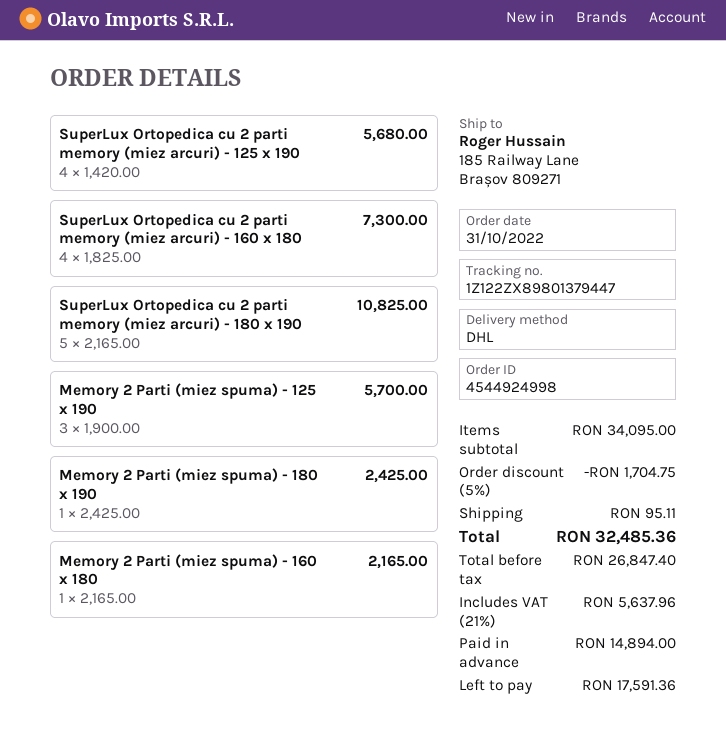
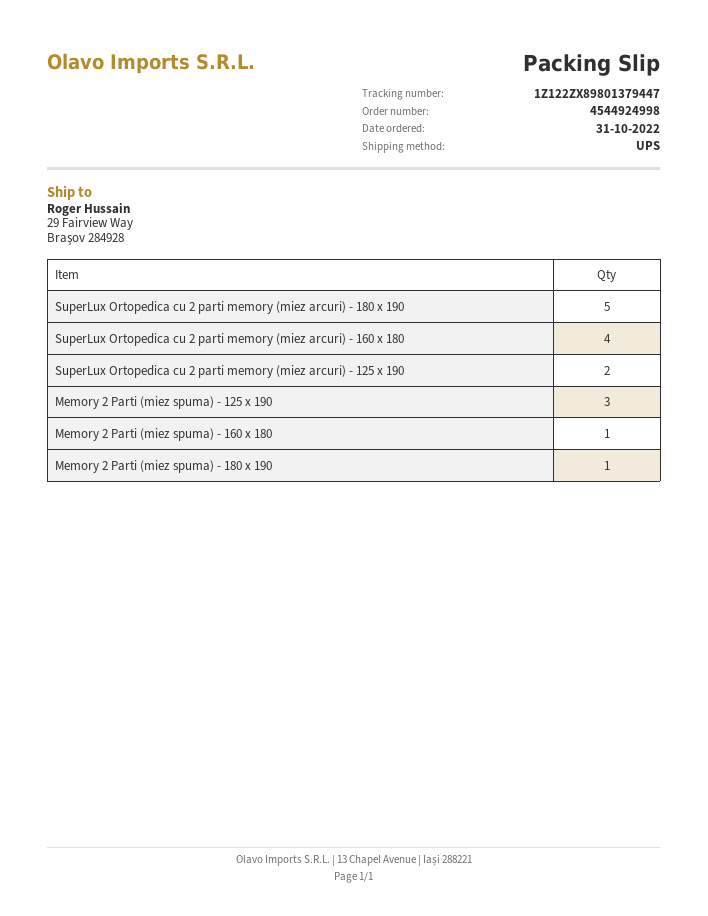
shipping method: DHL -> UPS
ship to: 185 Railway Lane, Brașov 809271 -> 29 Fairview Way, Brașov 284928
SuperLux Ortopedica cu 2 parti memory (miez arcuri) - 125 x 190: 4 -> 2

